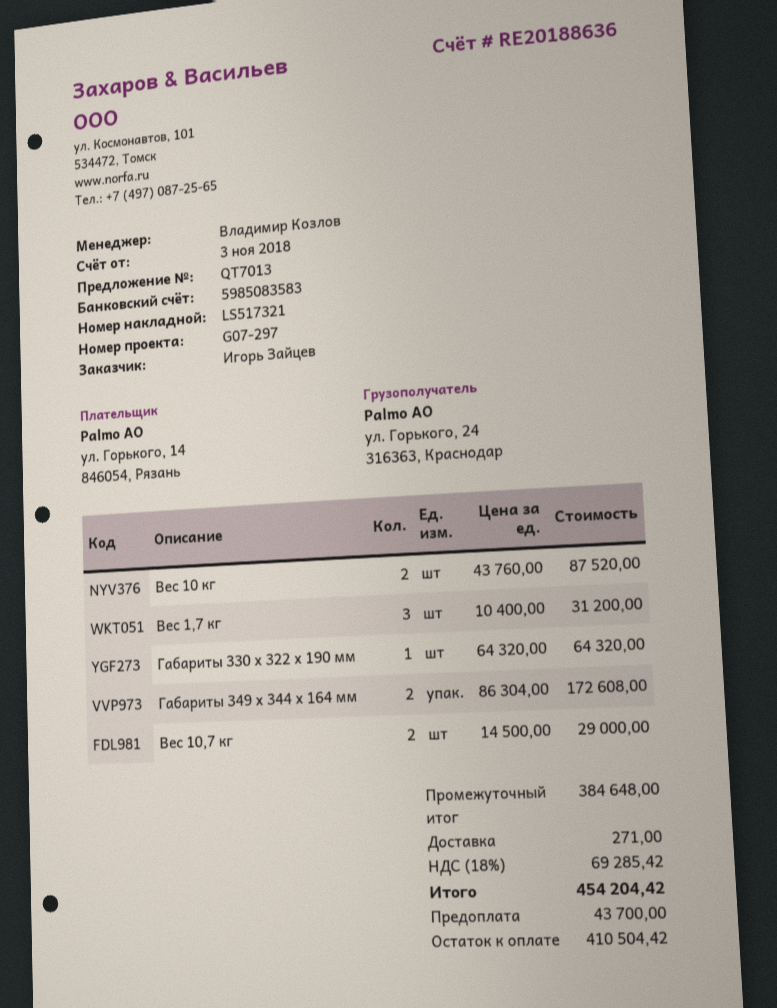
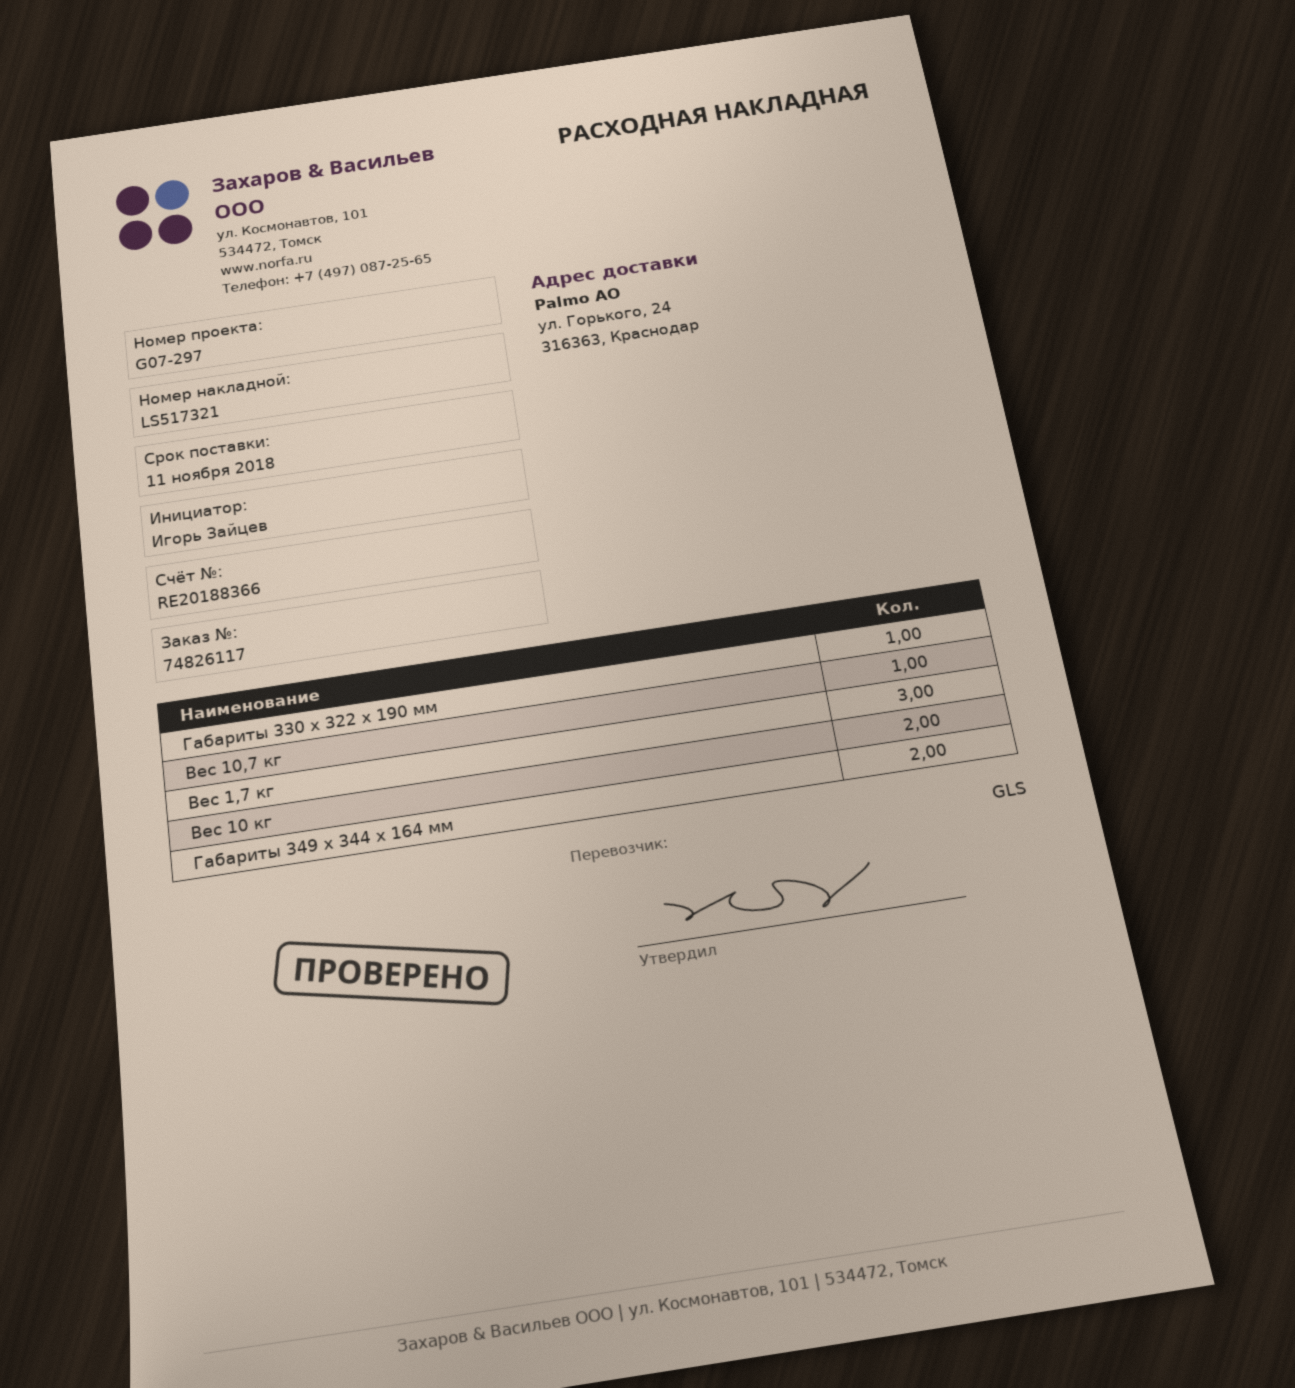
invoice number: RE20188636 -> RE20188366
Вес 10,7 кг: 2 -> 1

